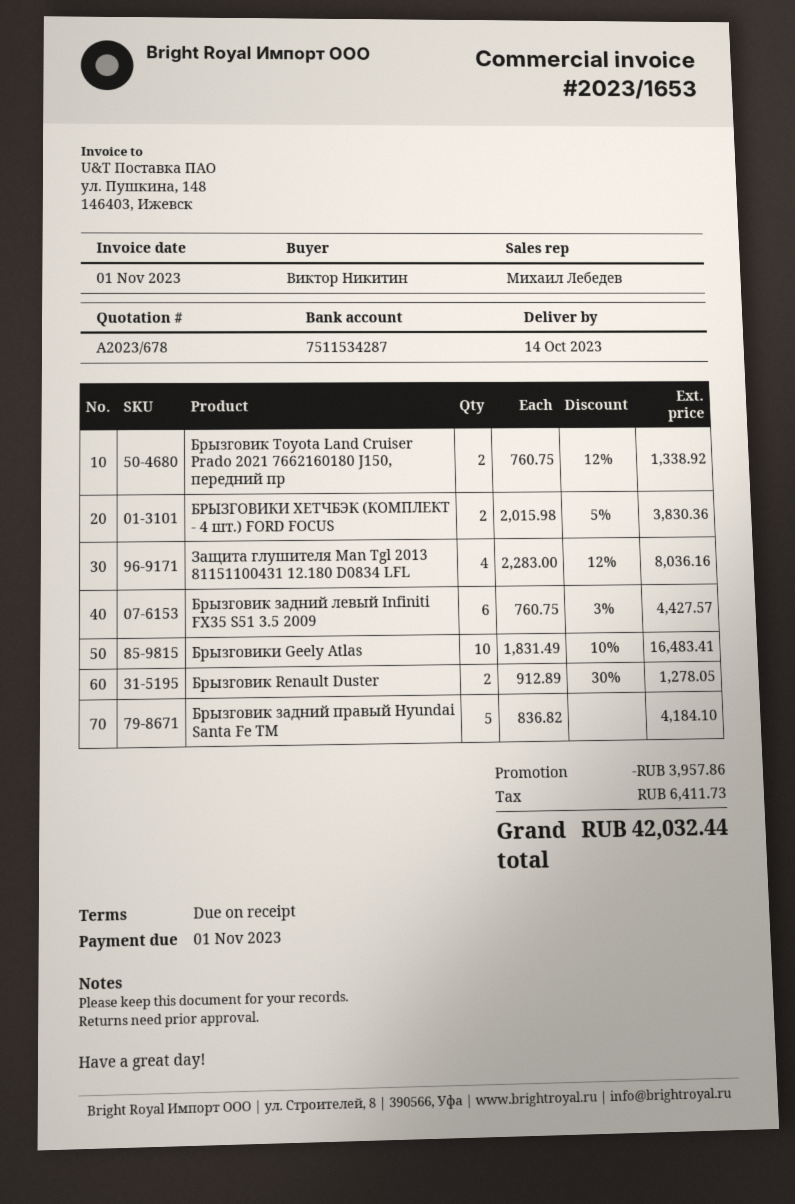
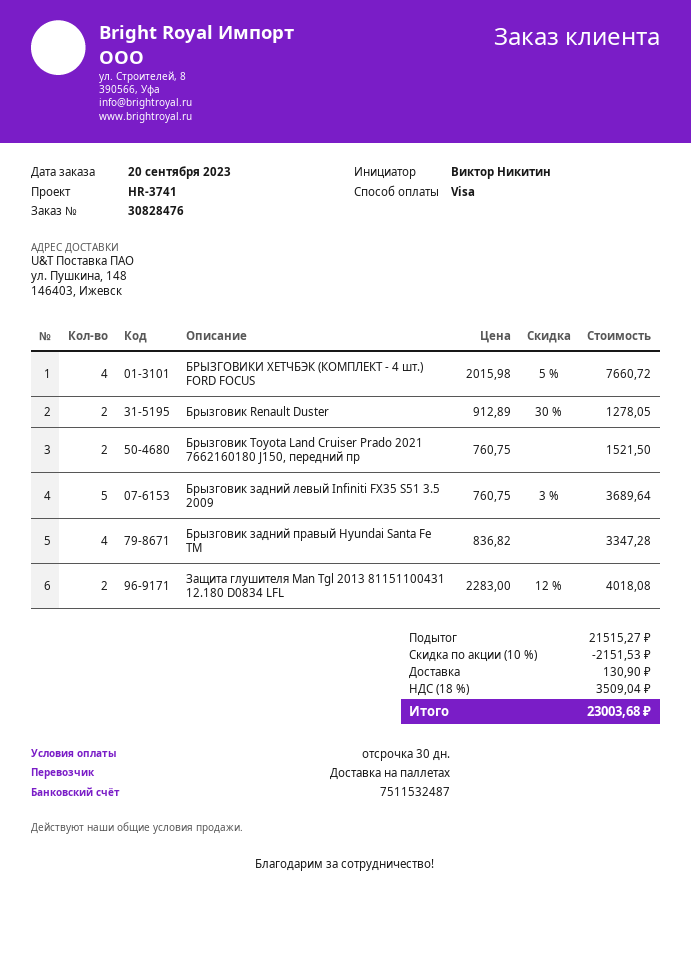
payment terms: on receipt -> 30 days
bank account: 7511534287 -> 7511532487
Брызговик Toyota Land Cruiser Prado 2021 7662160180 J150, передний пр: 2 x 760.75 - 12% = 1338.92 -> 2 x 760.75 = 1521.50
БРЫЗГОВИКИ ХЕТЧБЭК (КОМПЛЕКТ - 4 шт.) FORD FOCUS: 2 x 2015.98 - 5% = 3830.36 -> 4 x 2015.98 - 5% = 7660.72
Защита глушителя Man Tgl 2013 81151100431 12.180 D0834 LFL: 4 x 2283.00 - 12% = 8036.16 -> 2 x 2283.00 - 12% = 4018.08
Брызговик задний левый Infiniti FX35 S51 3.5 2009: 6 x 760.75 - 3% = 4427.57 -> 5 x 760.75 - 3% = 3689.64
Брызговики Geely Atlas: 10 x 1831.49 - 10% = 16483.41 -> none
Брызговик задний правый Hyundai Santa Fe TM: 5 x 836.82 = 4184.10 -> 4 x 836.82 = 3347.28
discount: 3957.86 -> 2151.53
shipping: none -> 130.90
tax: 6411.73 -> 3509.04
total: 42032.44 -> 23003.68

